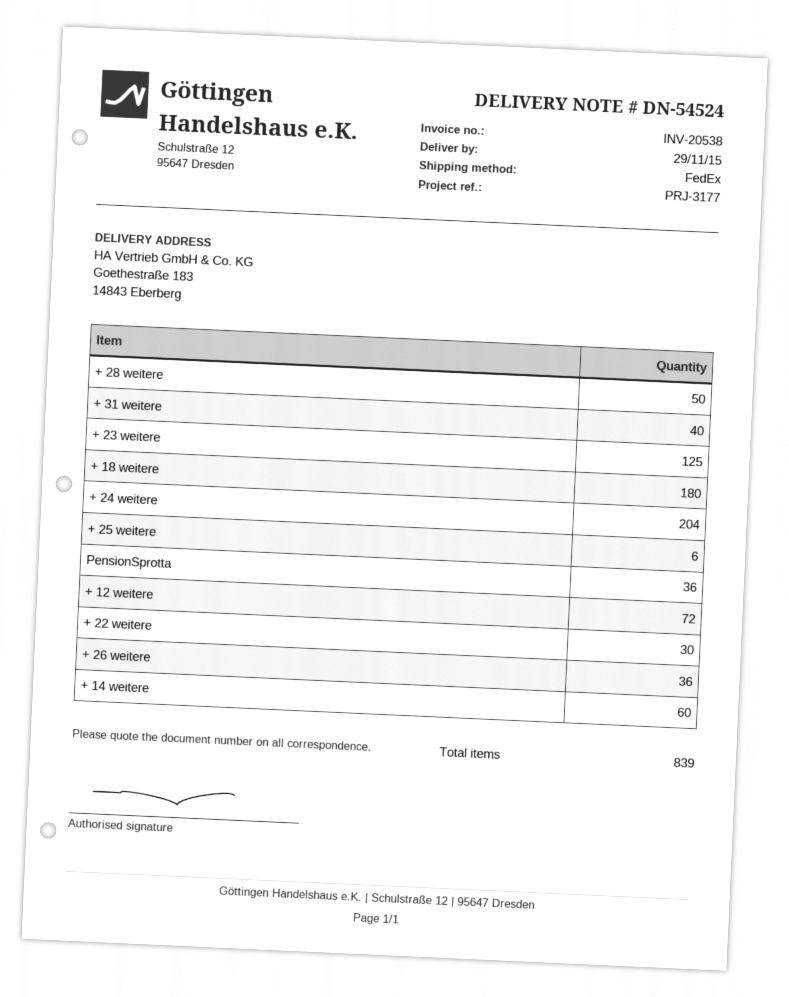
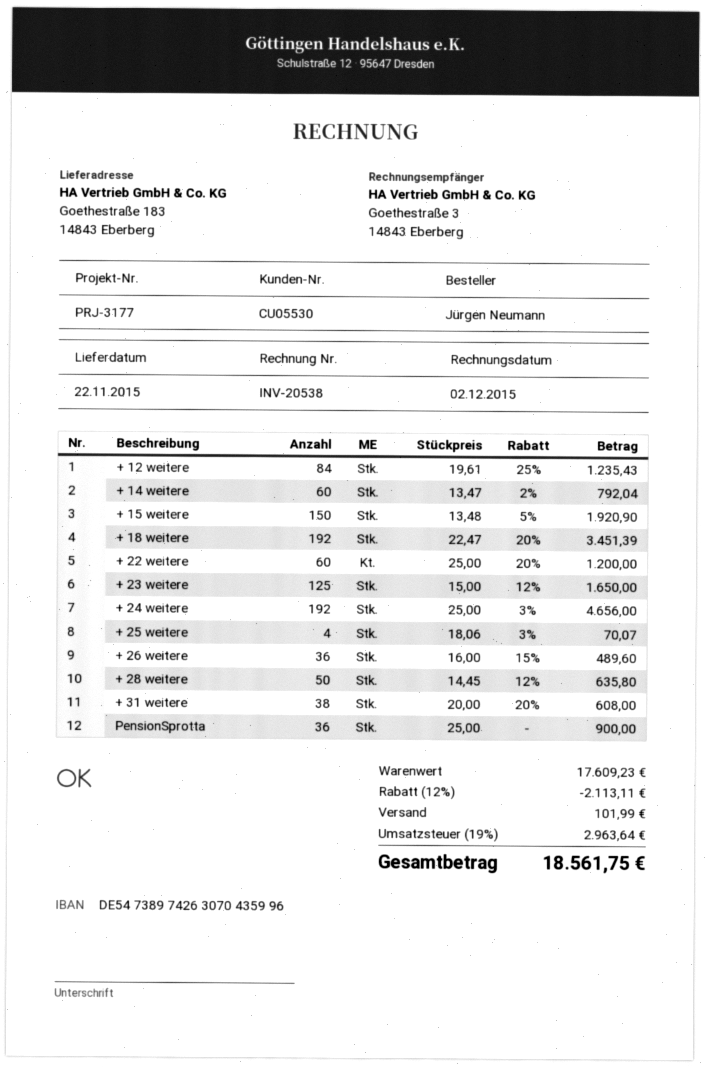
delivery date: 2015-11-29 -> 2015-11-22
+ 31 weitere: 40 -> 38
+ 18 weitere: 180 -> 192
+ 24 weitere: 204 -> 192
+ 25 weitere: 6 -> 4
+ 12 weitere: 72 -> 84
+ 22 weitere: 30 -> 60
+ 15 weitere: none -> 150

